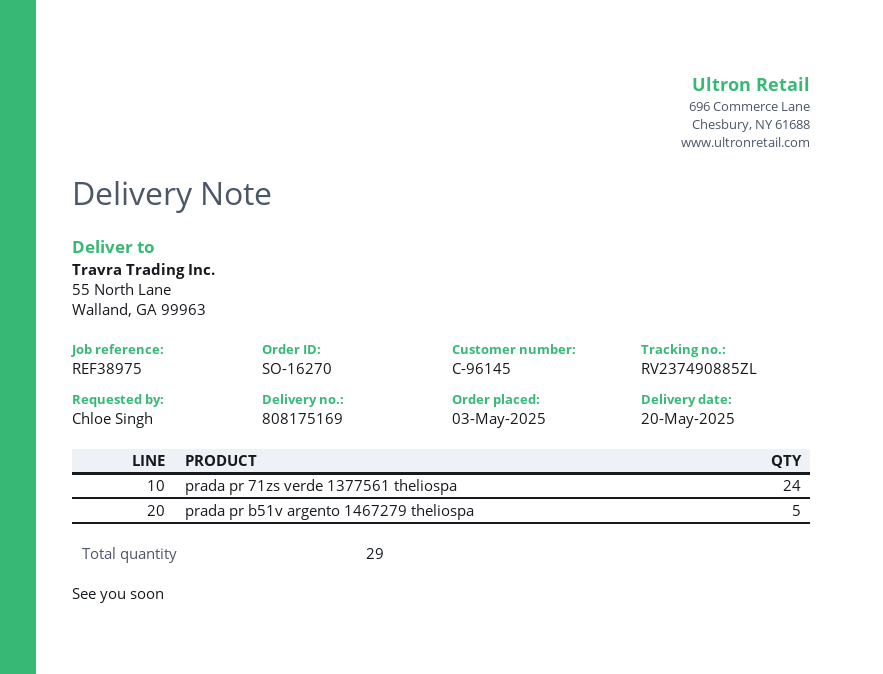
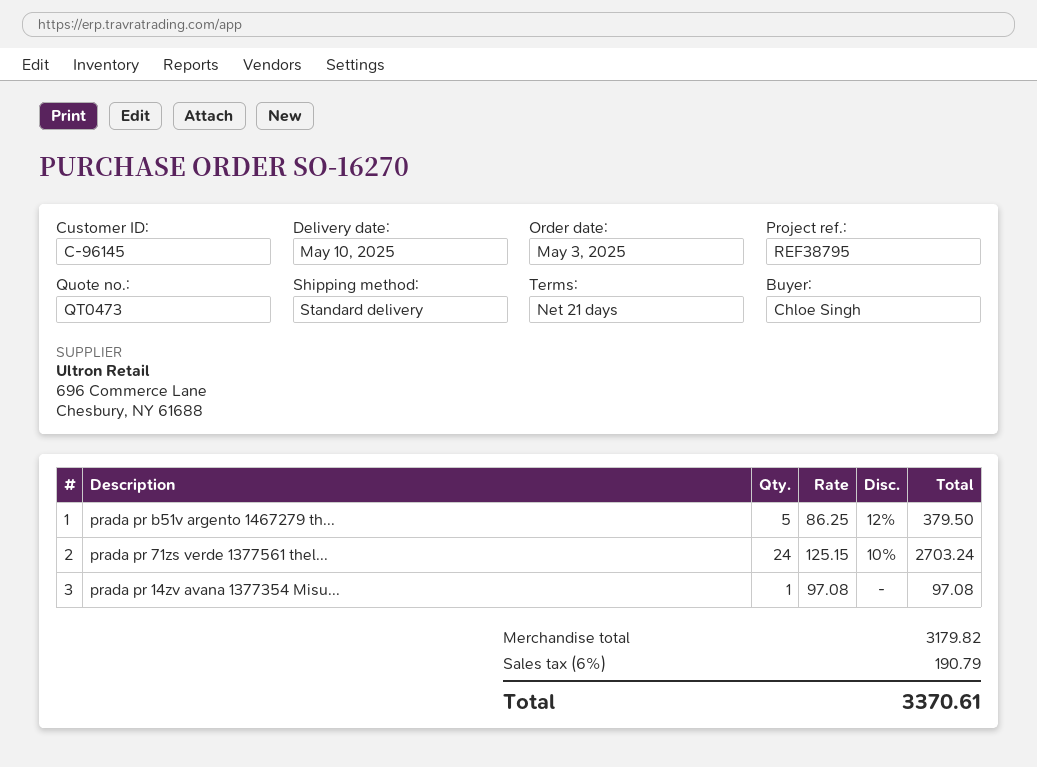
delivery date: 2025-05-20 -> 2025-05-10
reference: REF38975 -> REF38795
prada pr 14zv avana 1377354 Misu...: none -> 1

